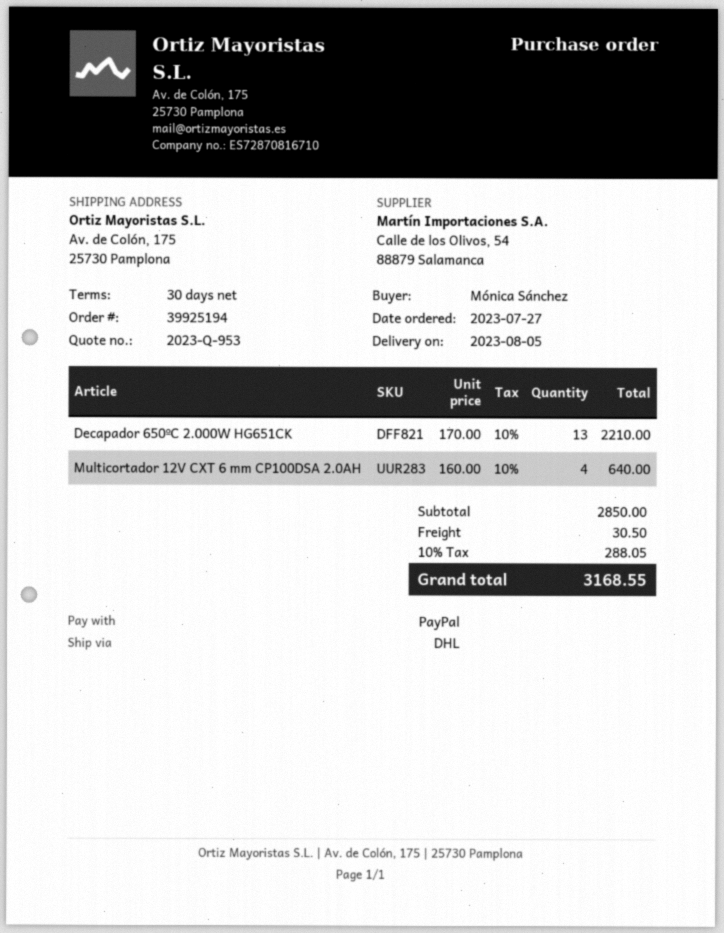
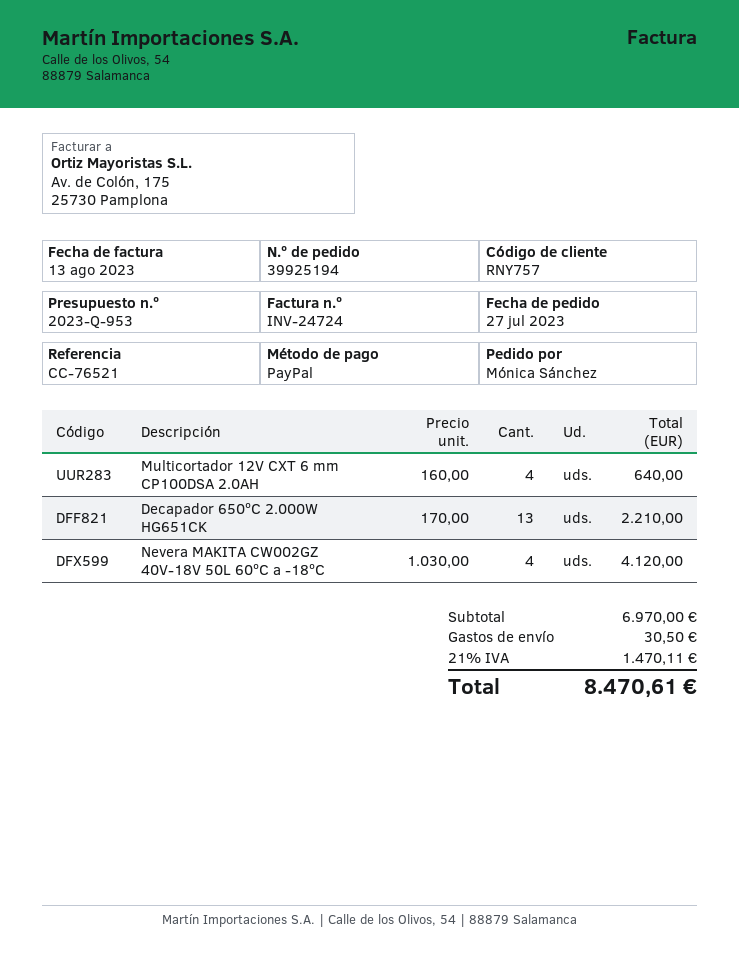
Nevera MAKITA CW002GZ 40V-18V 50L 60ºC a -18ºC: none -> 4 x 1030.00 = 4120.00
subtotal: 2850.00 -> 6970.00
tax: 10% = 288.05 -> 21% = 1470.11
total: 3168.55 -> 8470.61

